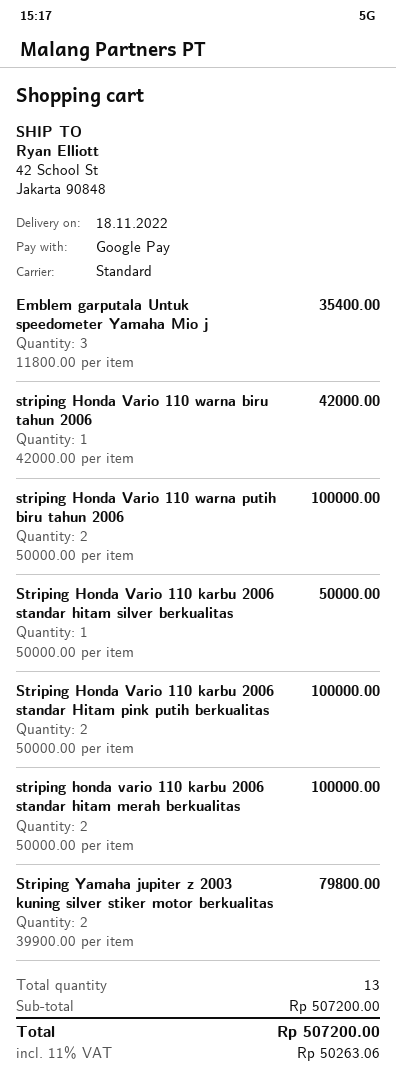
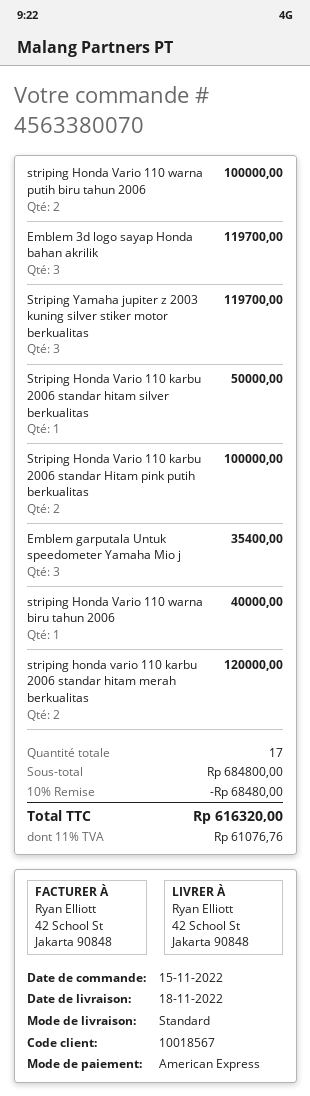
payment method: Google Pay -> American Express
striping Honda Vario 110 warna biru tahun 2006: 1 for 42000.00 -> 1 for 40000.00
striping honda vario 110 karbu 2006 standar hitam merah berkualitas: 2 for 100000.00 -> 2 for 120000.00
Striping Yamaha jupiter z 2003 kuning silver stiker motor berkualitas: 2 for 79800.00 -> 3 for 119700.00
Emblem 3d logo sayap Honda bahan akrilik: none -> 3 for 119700.00
total quantity: 13 -> 17
subtotal: 507200.00 -> 684800.00
discount: none -> 10% = 68480.00
tax: 11% = 50263.06 -> 11% = 61076.76
total: 507200.00 -> 616320.00

